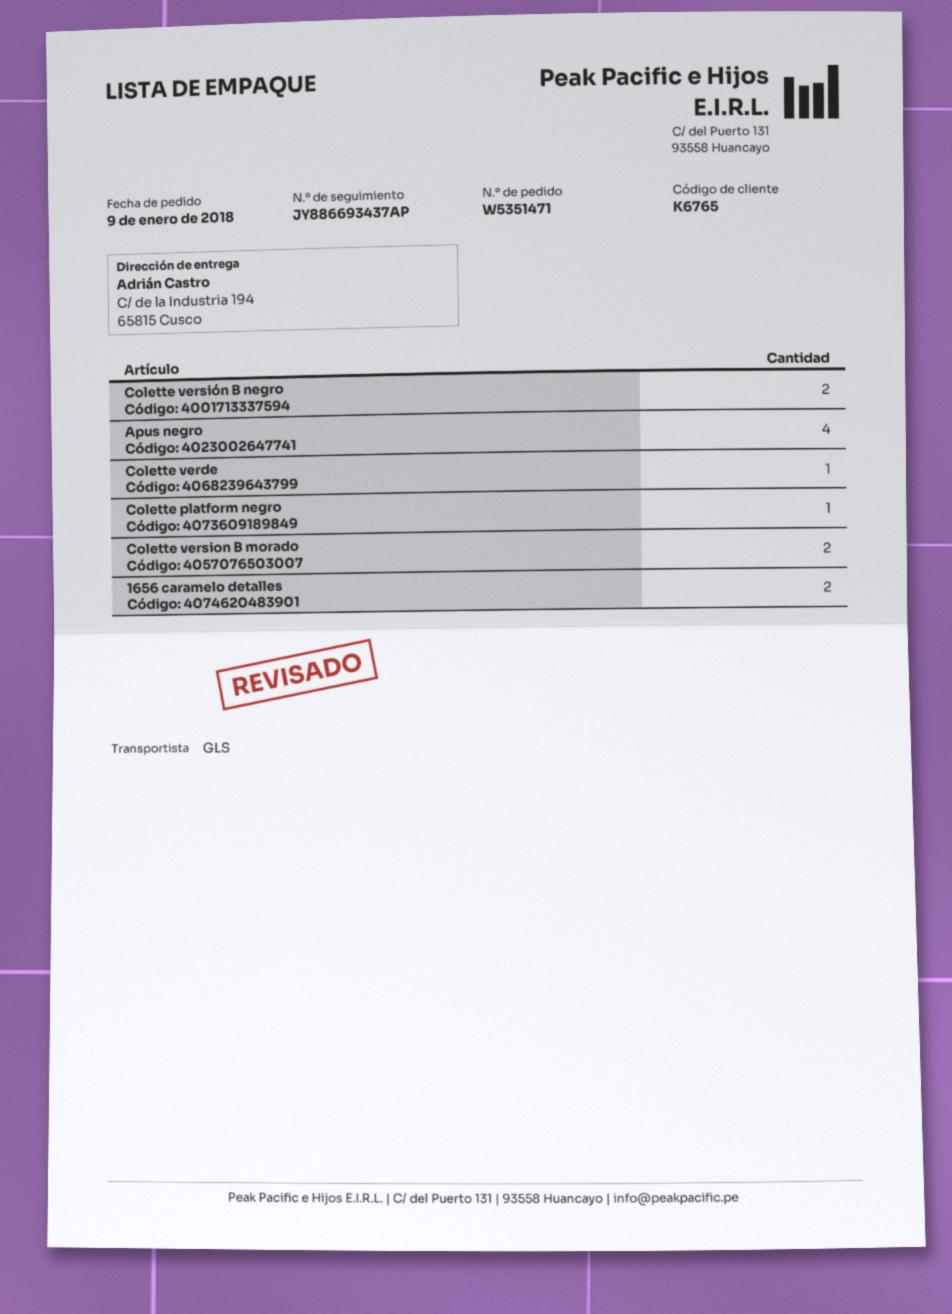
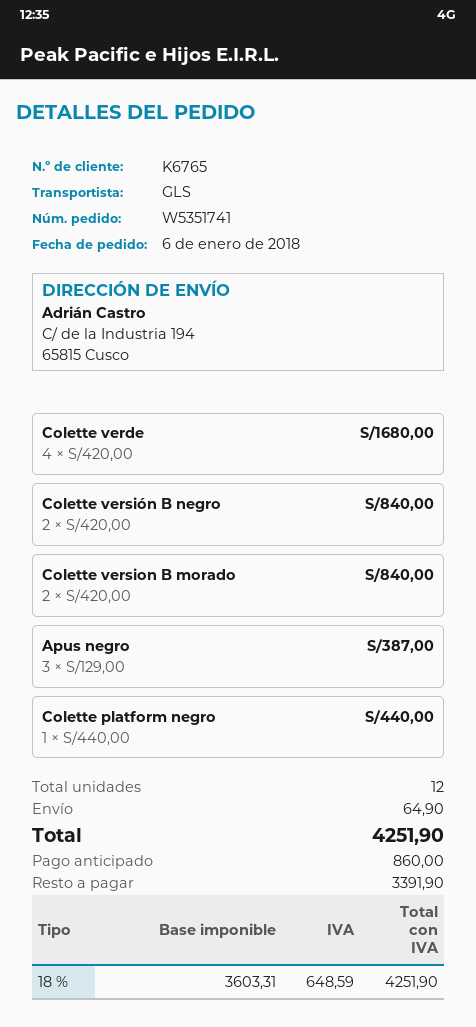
order number: W5351471 -> W5351741
order date: 2018-01-09 -> 2018-01-06
Apus negro: 4 -> 3
Colette verde: 1 -> 4
1656 caramelo detalles: 2 -> none

